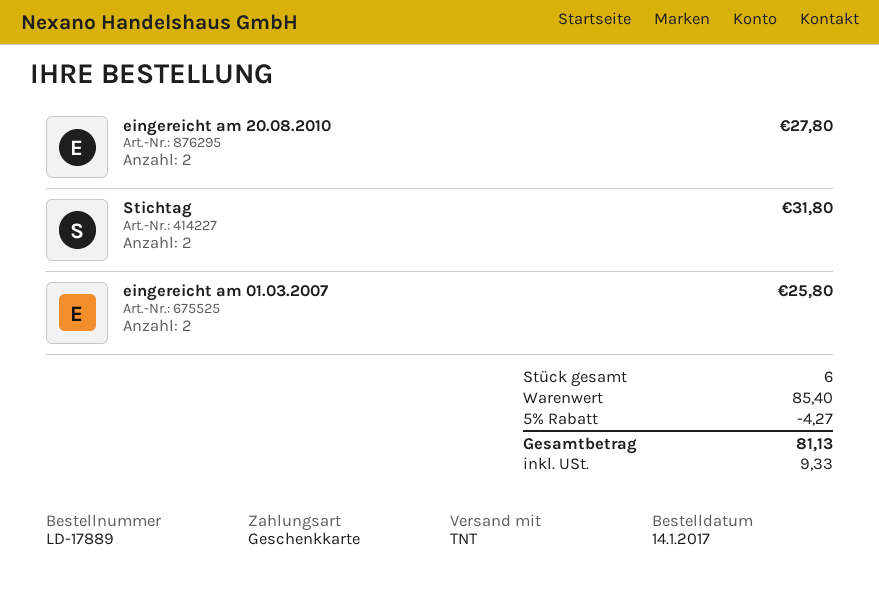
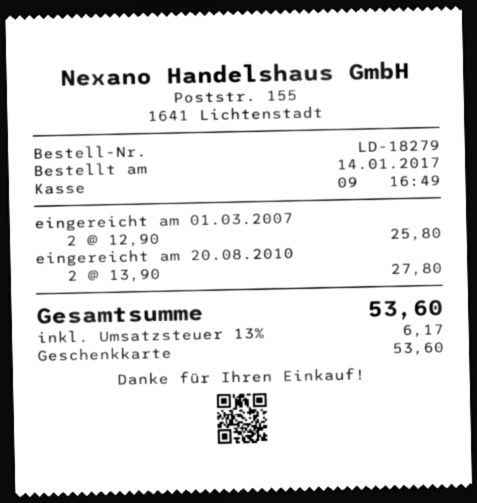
order number: LD-17889 -> LD-18279
Stichtag: 2 for 31.80 -> none
discount: 5% = 4.27 -> none
tax: 9.33 -> 6.17
total: 81.13 -> 53.60

